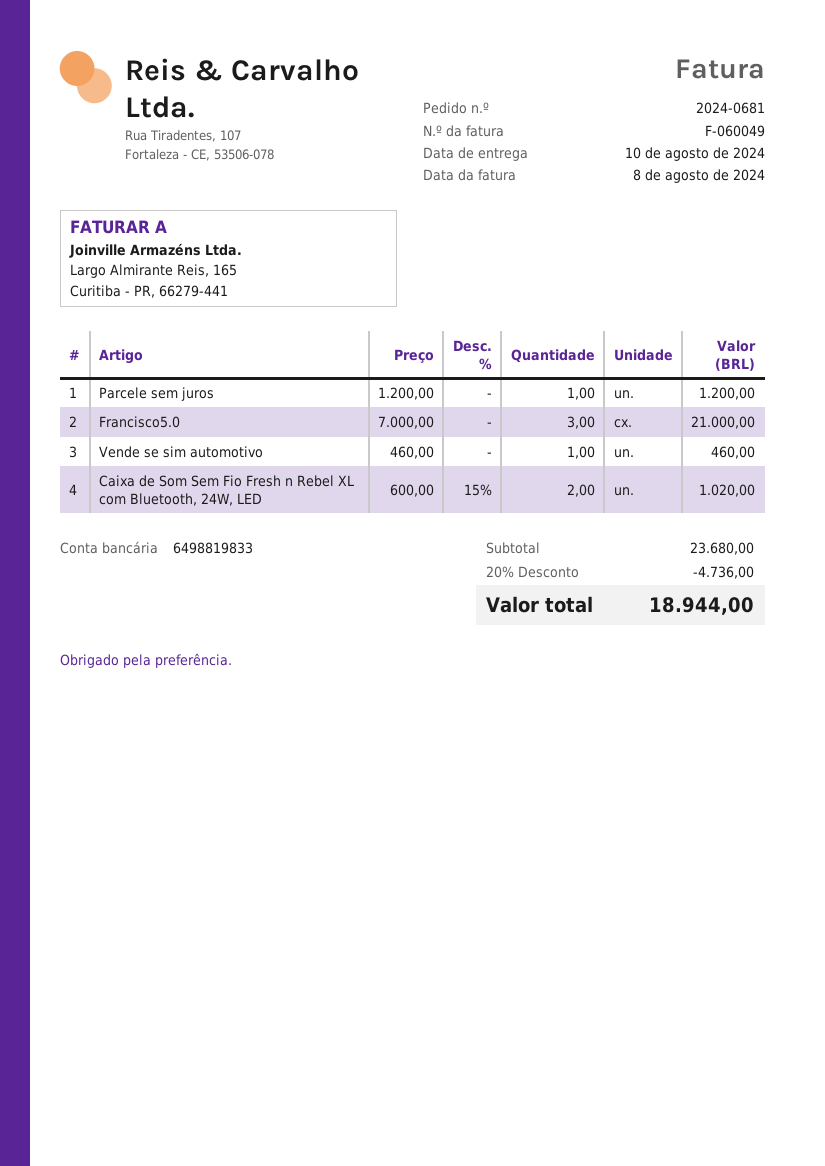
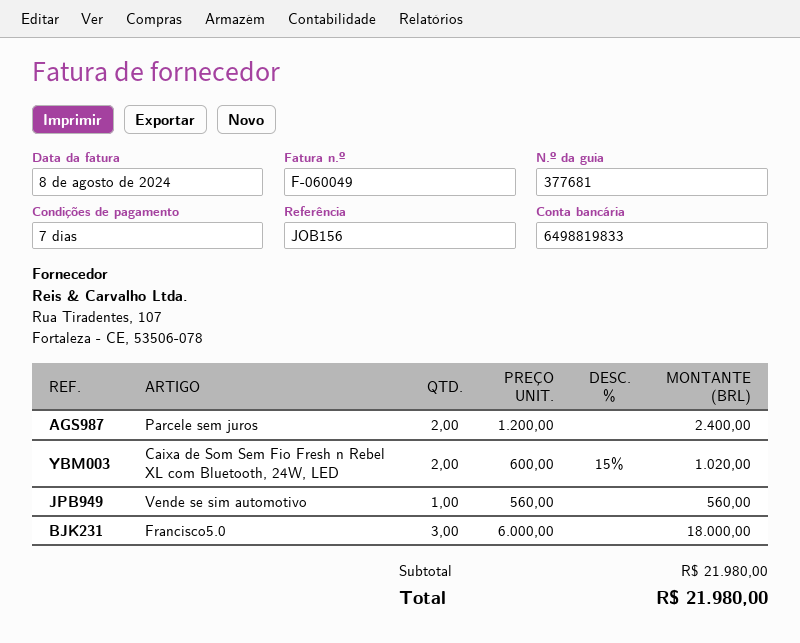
Parcele sem juros: 1 x 1200.00 = 1200.00 -> 2 x 1200.00 = 2400.00
Francisco5.0: 3 x 7000.00 = 21000.00 -> 3 x 6000.00 = 18000.00
Vende se sim automotivo: 1 x 460.00 = 460.00 -> 1 x 560.00 = 560.00
subtotal: 23680.00 -> 21980.00
discount: 20% = 4736.00 -> none
total: 18944.00 -> 21980.00

